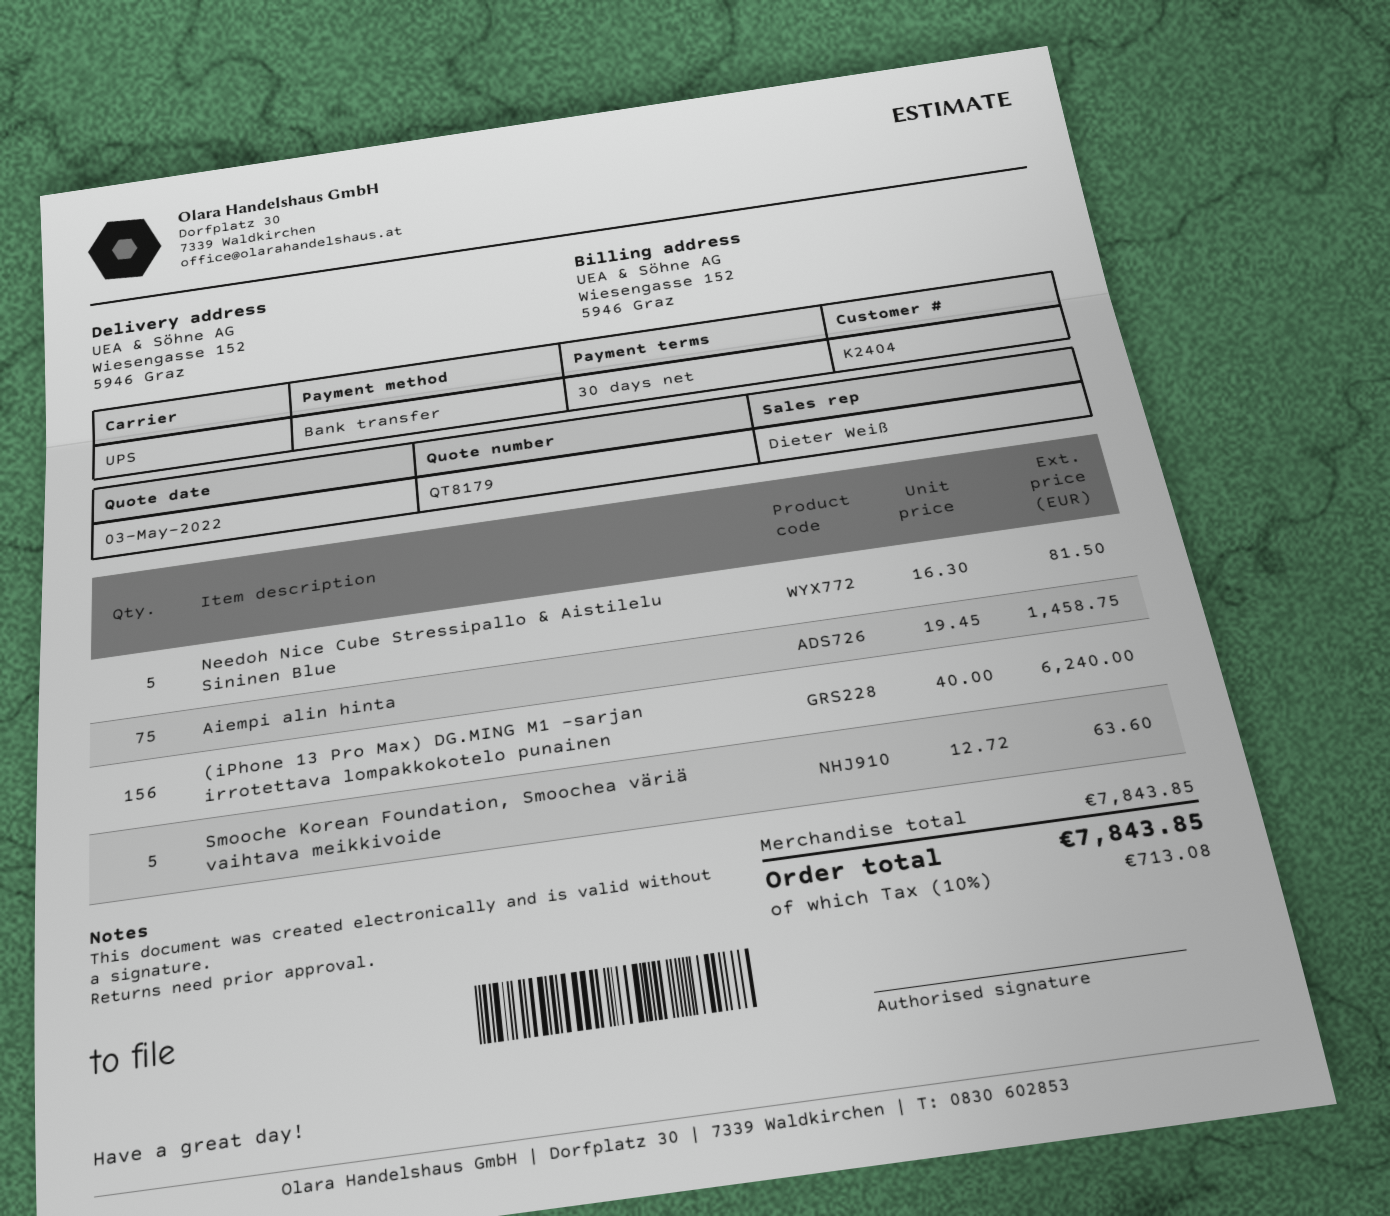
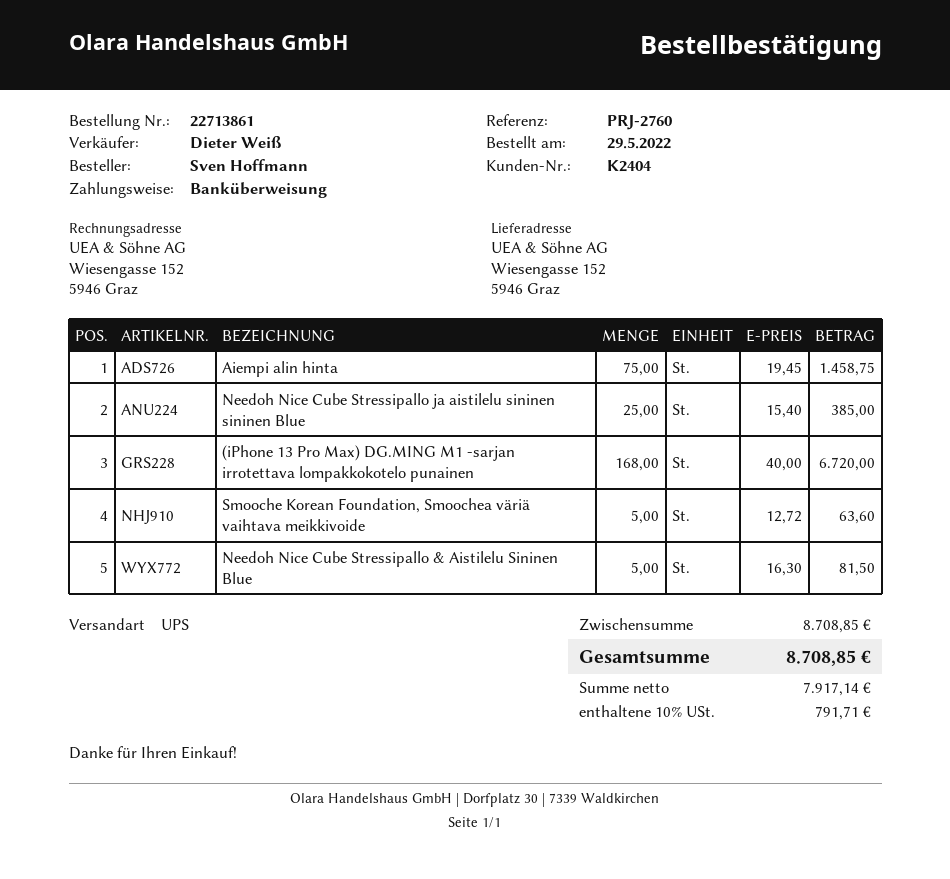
(iPhone 13 Pro Max) DG.MING M1 -sarjan irrotettava lompakkokotelo punainen: 156 x 40.00 = 6240.00 -> 168 x 40.00 = 6720.00
Needoh Nice Cube Stressipallo ja aistilelu sininen sininen Blue: none -> 25 x 15.40 = 385.00
subtotal: 7843.85 -> 8708.85
tax: 10% = 713.08 -> 10% = 791.71
total: 7843.85 -> 8708.85

